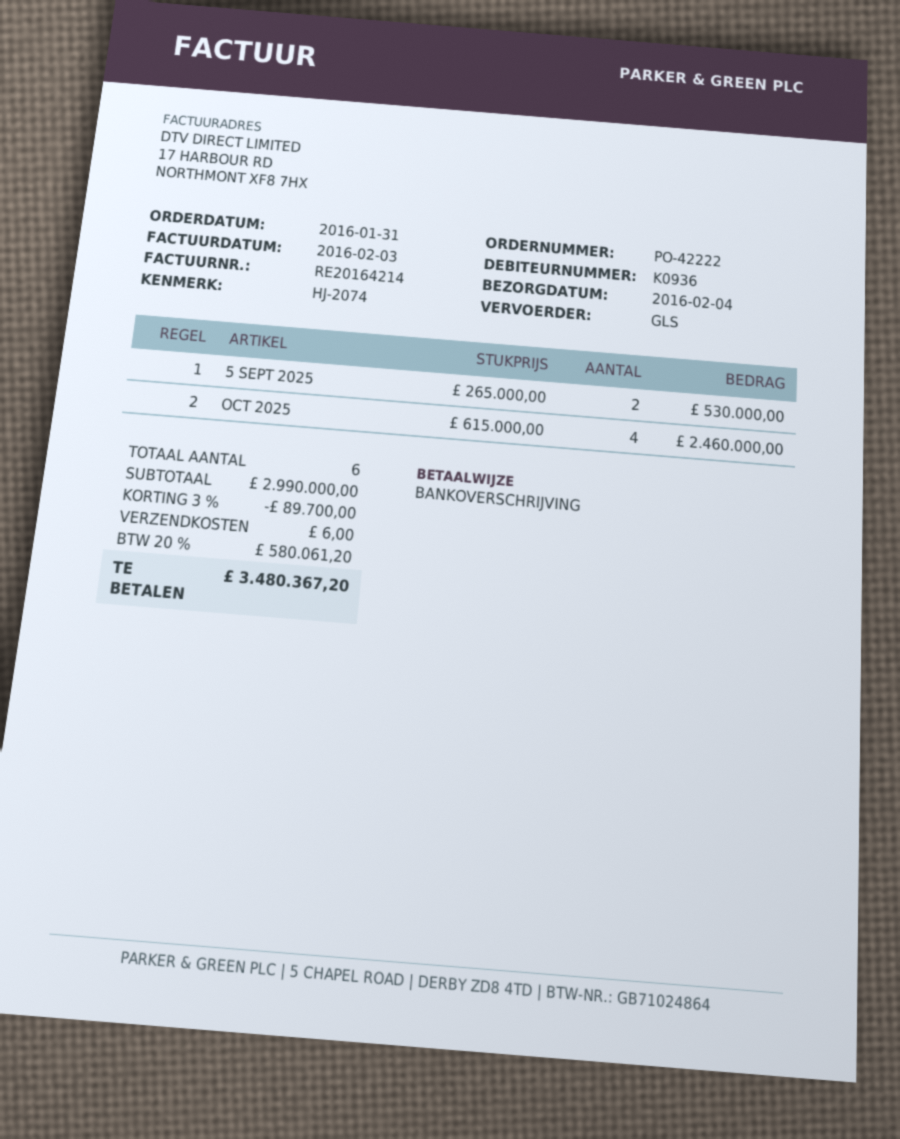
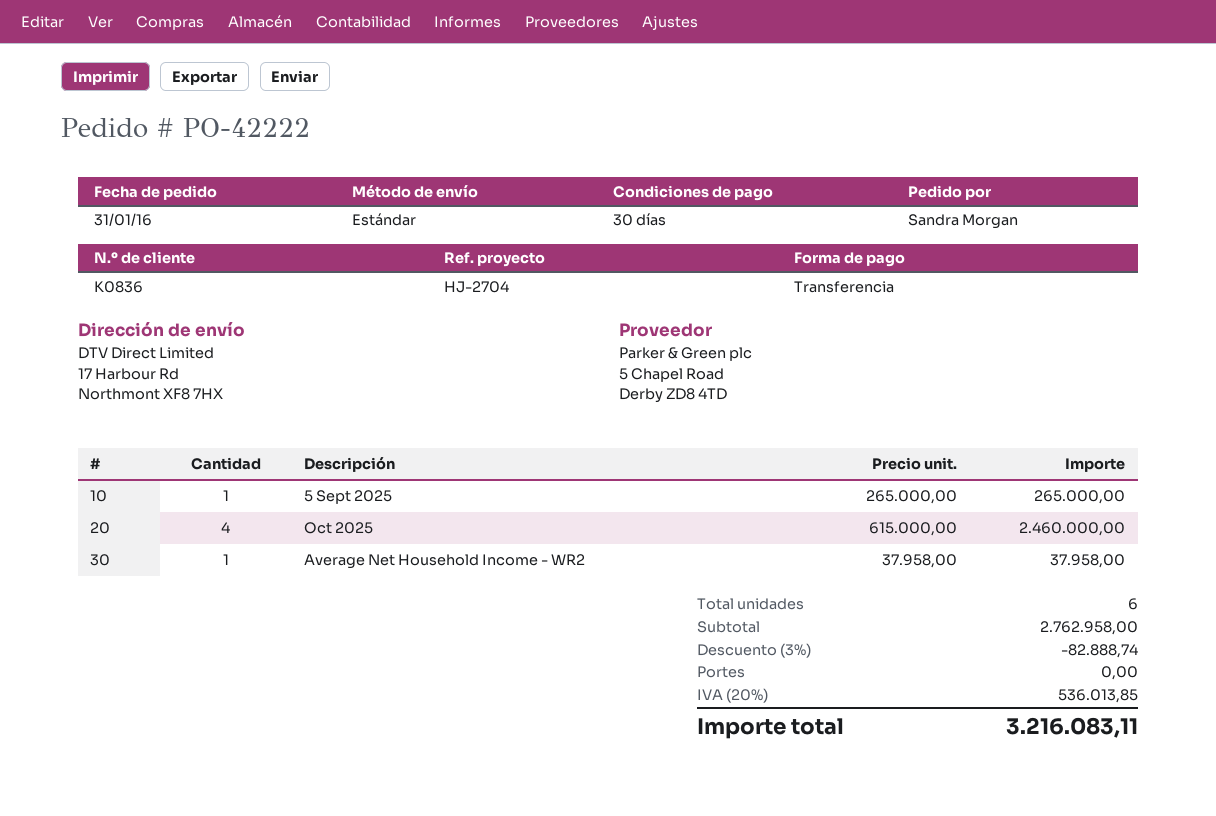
customer number: K0936 -> K0836
reference: HJ-2074 -> HJ-2704
shipping method: GLS -> standard
5 SEPT 2025: 2 x 265000.00 = 530000.00 -> 1 x 265000.00 = 265000.00
Average Net Household Income - WR2: none -> 1 x 37958.00 = 37958.00
subtotal: 2990000.00 -> 2762958.00
discount: 3% = 89700.00 -> 3% = 82888.74
shipping: 6.00 -> 0.00
tax: 20% = 580061.20 -> 20% = 536013.85
total: 3480367.20 -> 3216083.11

